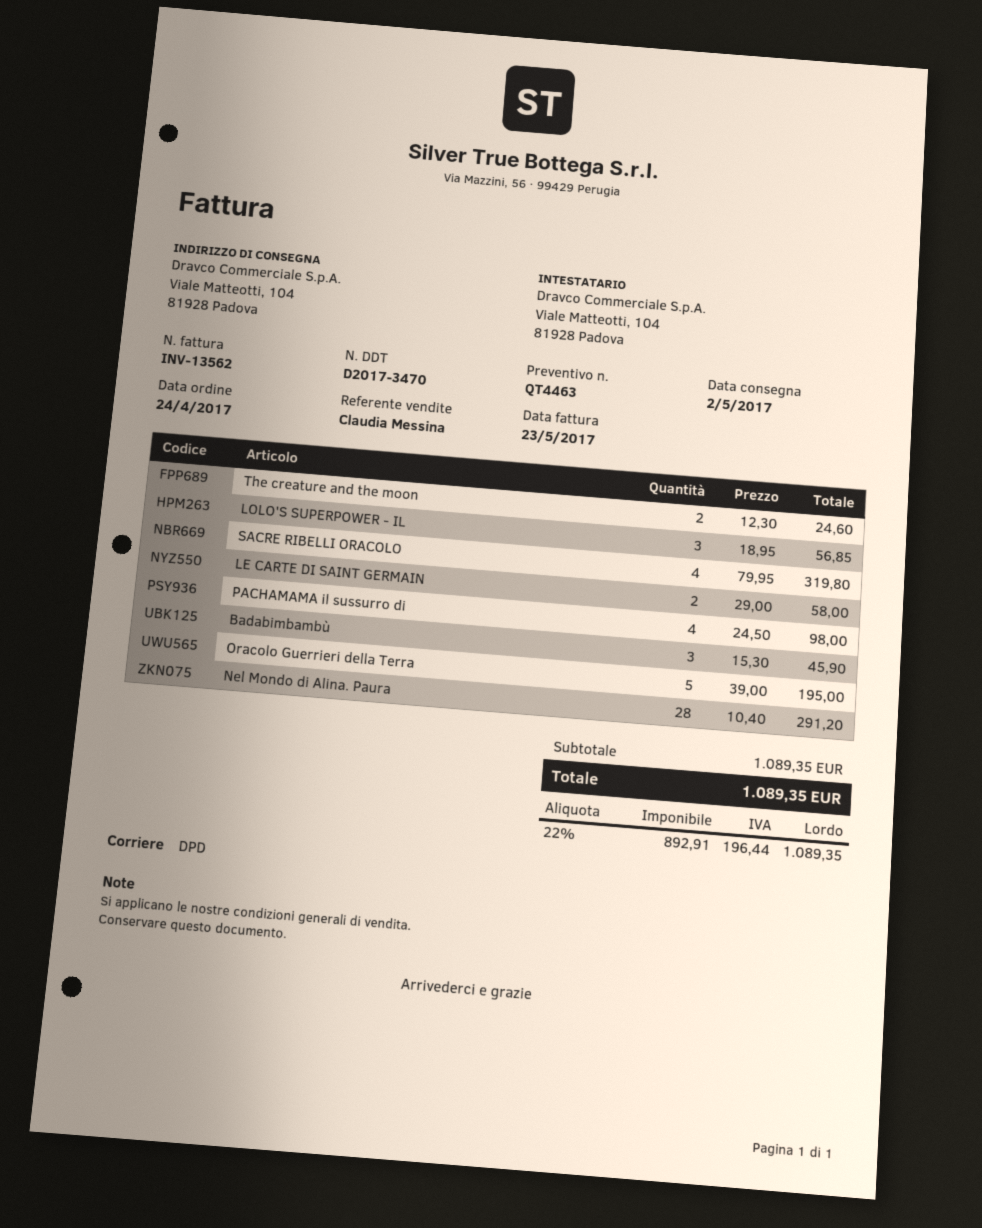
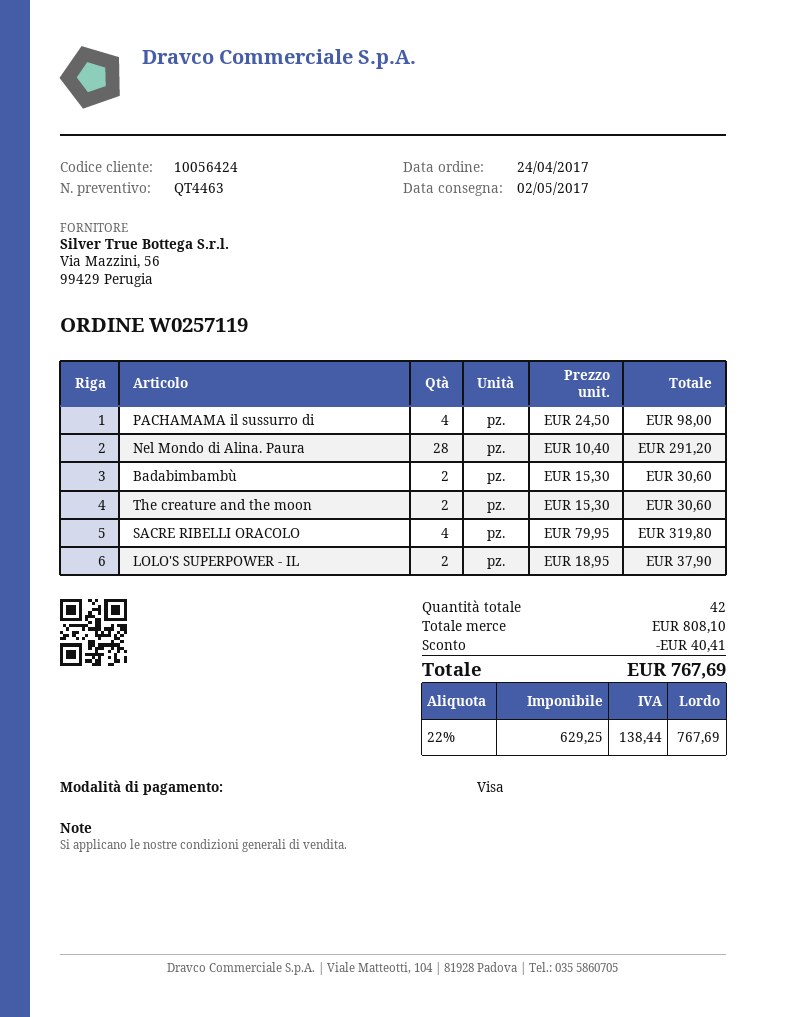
The creature and the moon: 2 x 12.30 = 24.60 -> 2 x 15.30 = 30.60
LOLO'S SUPERPOWER - IL: 3 x 18.95 = 56.85 -> 2 x 18.95 = 37.90
LE CARTE DI SAINT GERMAIN: 2 x 29.00 = 58.00 -> none
Badabimbambù: 3 x 15.30 = 45.90 -> 2 x 15.30 = 30.60
Oracolo Guerrieri della Terra: 5 x 39.00 = 195.00 -> none
subtotal: 1089.35 -> 808.10
discount: none -> 40.41
net: 892.91 -> 629.25
tax: 22% = 196.44 -> 22% = 138.44
total: 1089.35 -> 767.69

